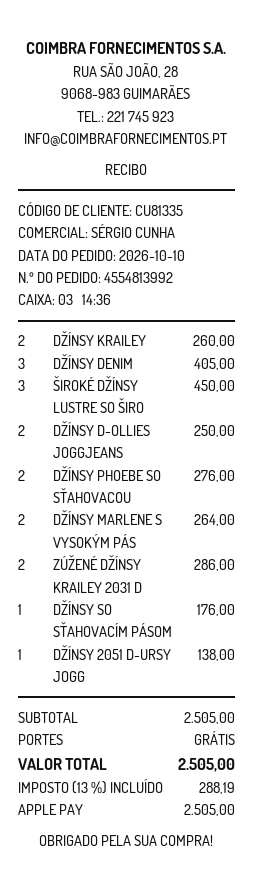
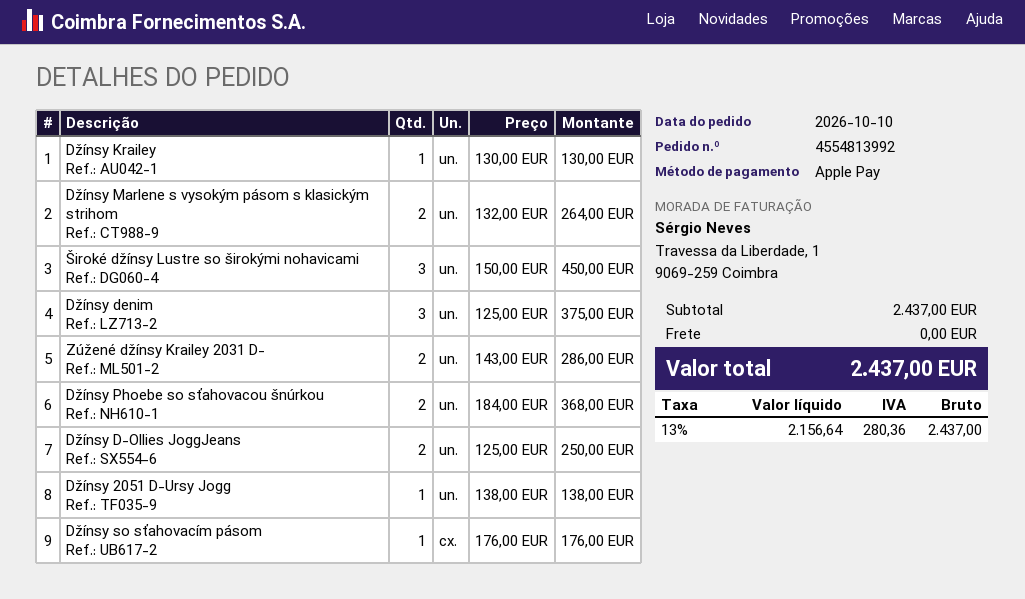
DŽÍNSY KRAILEY: 2 for 260.00 -> 1 for 130.00
DŽÍNSY DENIM: 3 for 405.00 -> 3 for 375.00
DŽÍNSY PHOEBE SO SŤAHOVACOU: 2 for 276.00 -> 2 for 368.00
subtotal: 2505.00 -> 2437.00
tax: 13% = 288.19 -> 13% = 280.36
total: 2505.00 -> 2437.00

